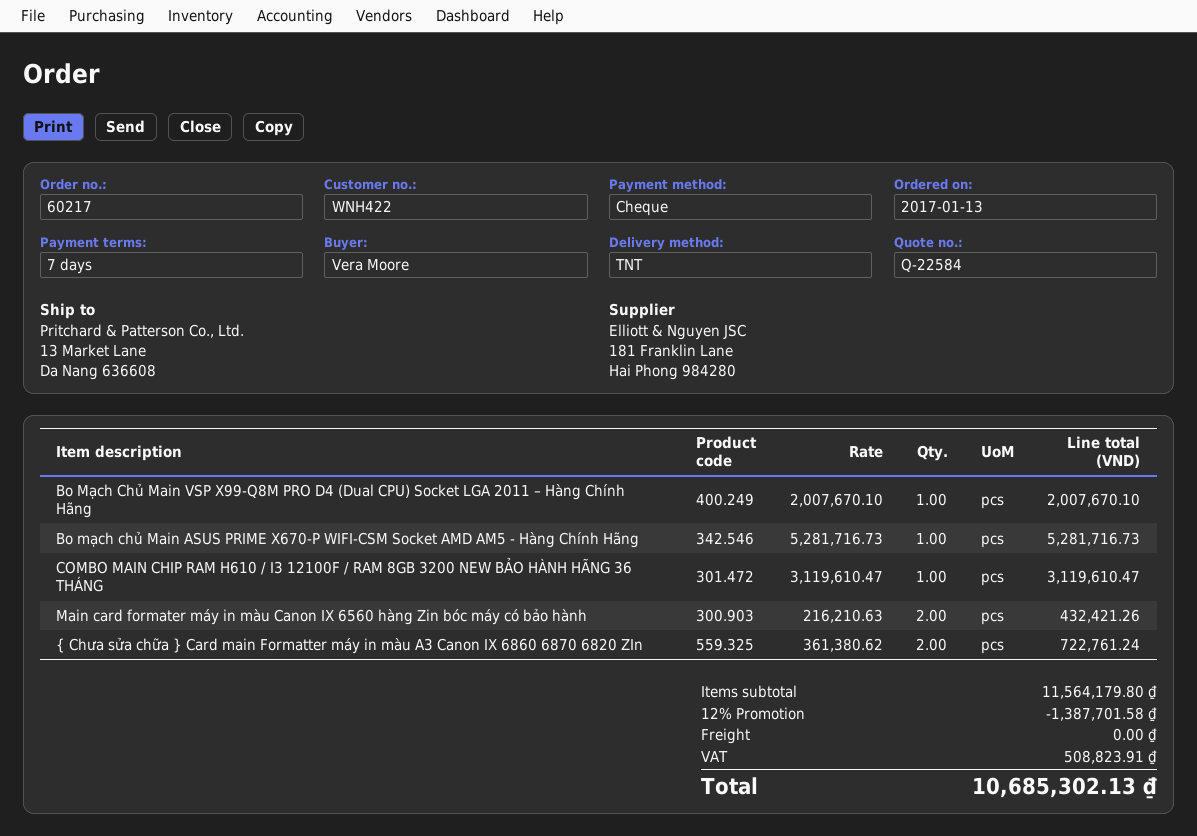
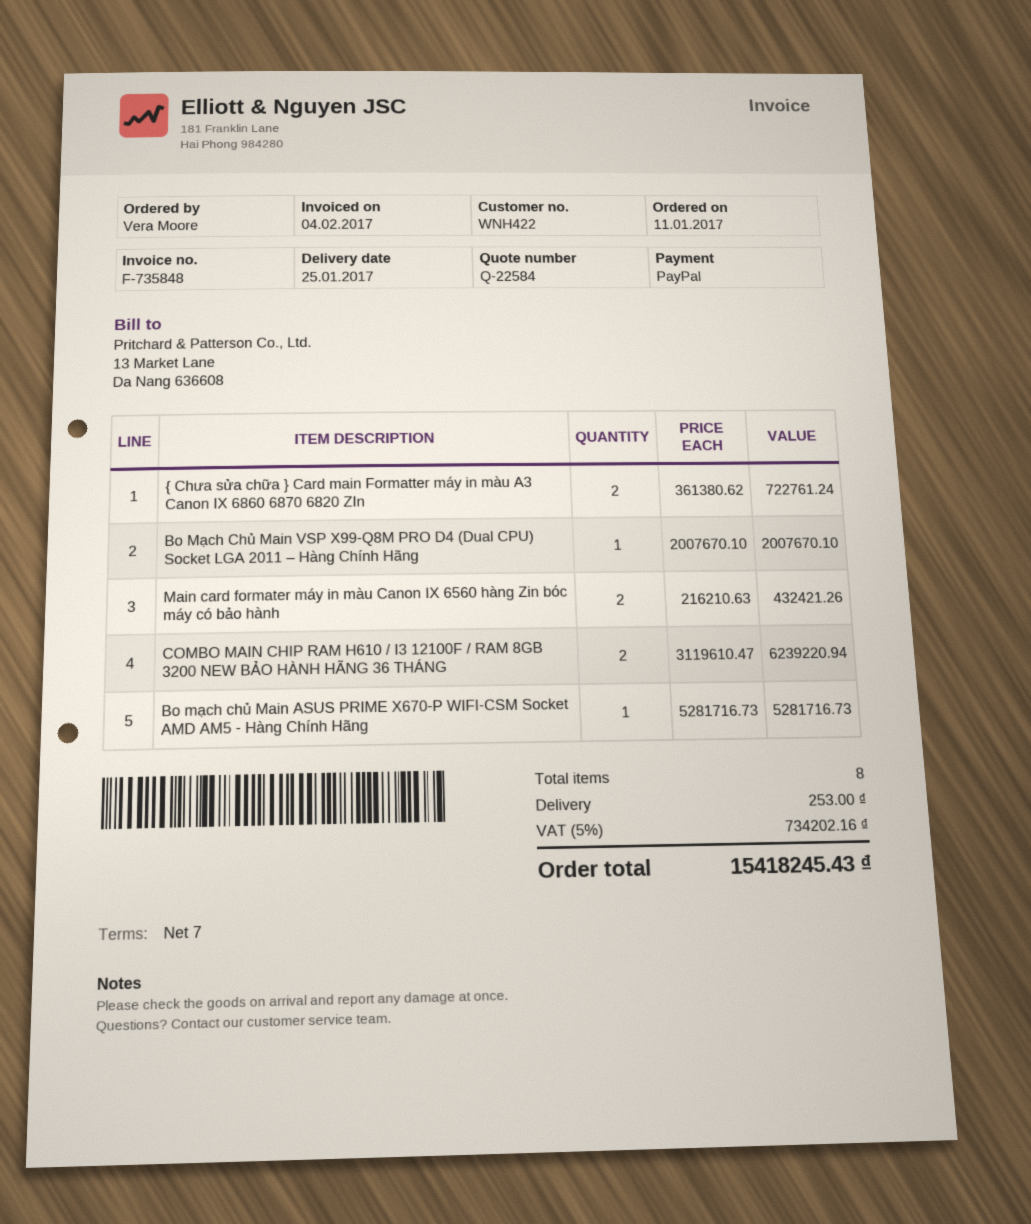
order date: 2017-01-13 -> 2017-01-11
payment method: cheque -> PayPal
COMBO MAIN CHIP RAM H610 / I3 12100F / RAM 8GB 3200 NEW BẢO HÀNH HÃNG 36 THÁNG: 1 x 3119610.47 = 3119610.47 -> 2 x 3119610.47 = 6239220.94
discount: 12% = 1387701.58 -> none
shipping: 0.00 -> 253.00
tax: 508823.91 -> 734202.16
total: 10685302.13 -> 15418245.43

